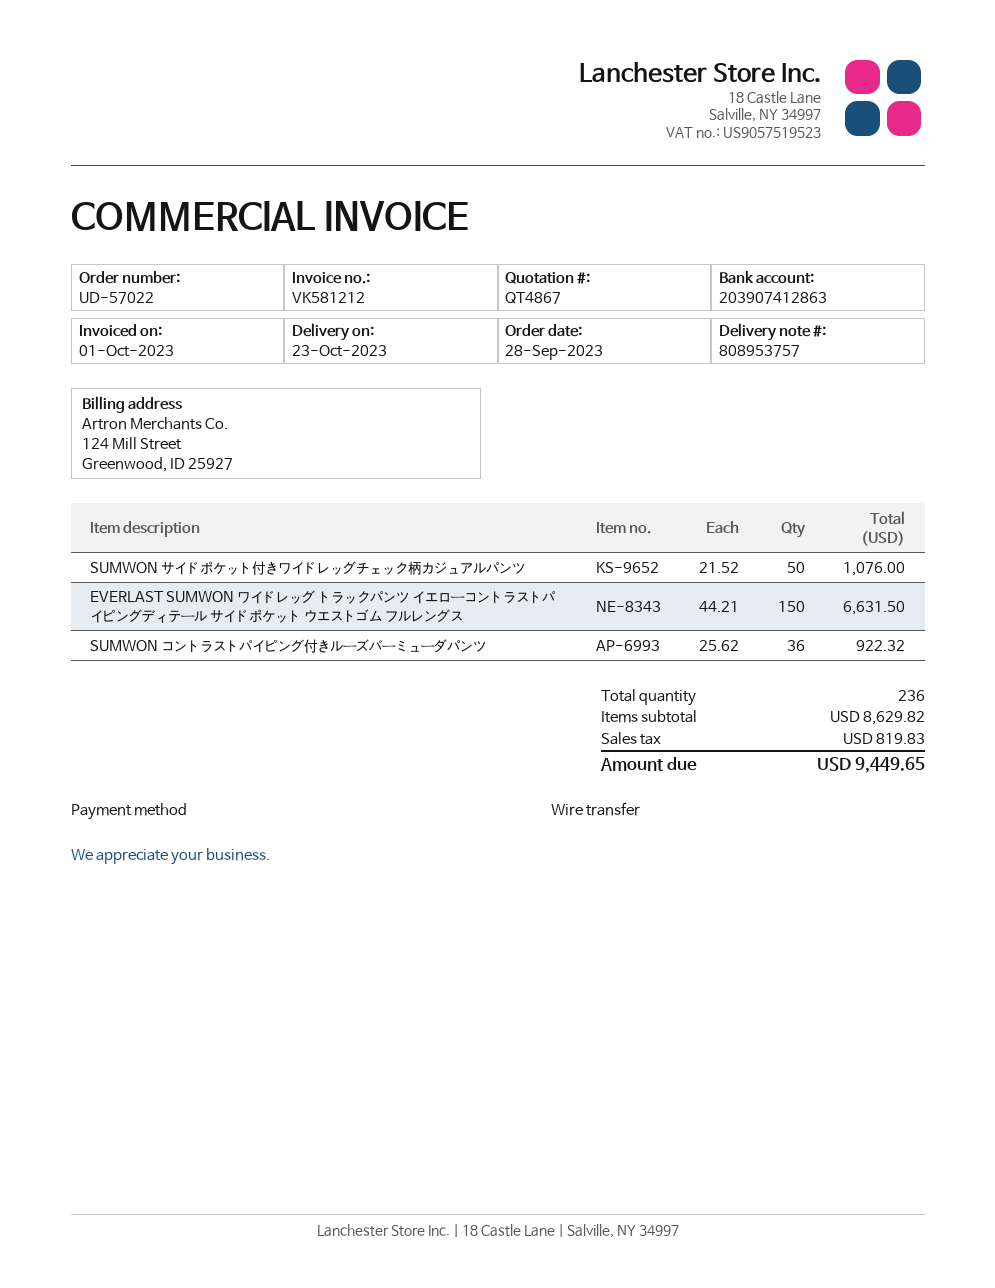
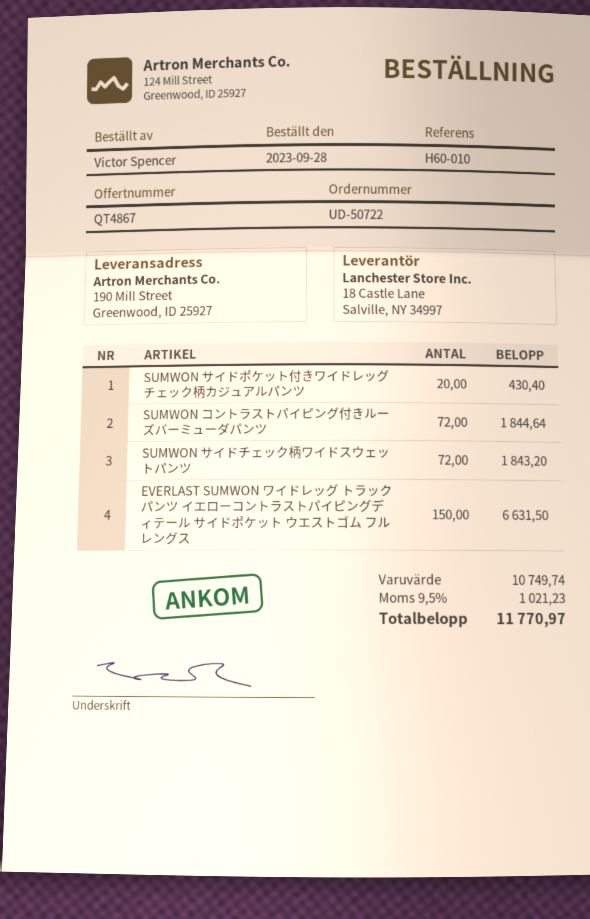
order number: UD-57022 -> UD-50722
SUMWON サイドポケット付きワイドレッグチェック柄カジュアルパンツ: 50 for 1076.00 -> 20 for 430.40
SUMWON コントラストパイピング付きルーズバーミューダパンツ: 36 for 922.32 -> 72 for 1844.64
SUMWON サイドチェック柄ワイドスウェットパンツ: none -> 72 for 1843.20
subtotal: 8629.82 -> 10749.74
tax: 819.83 -> 1021.23
total: 9449.65 -> 11770.97

